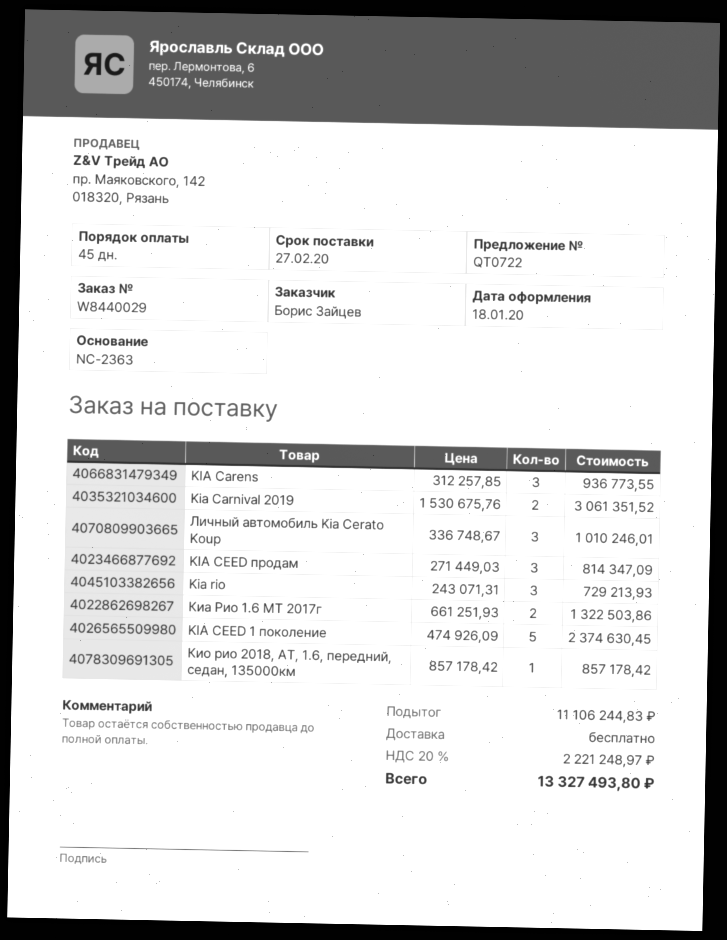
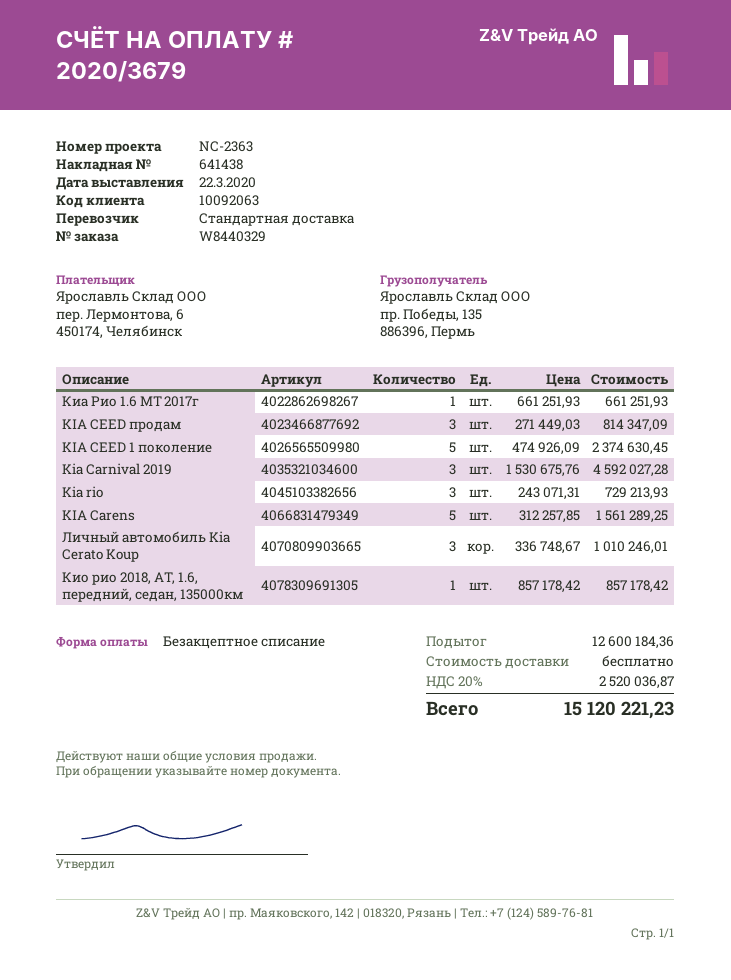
order number: W8440029 -> W8440329
KIA Carens: 3 x 312257.85 = 936773.55 -> 5 x 312257.85 = 1561289.25
Kia Carnival 2019: 2 x 1530675.76 = 3061351.52 -> 3 x 1530675.76 = 4592027.28
Киа Рио 1.6 МТ 2017г: 2 x 661251.93 = 1322503.86 -> 1 x 661251.93 = 661251.93
subtotal: 11106244.83 -> 12600184.36
tax: 20% = 2221248.97 -> 20% = 2520036.87
total: 13327493.80 -> 15120221.23

